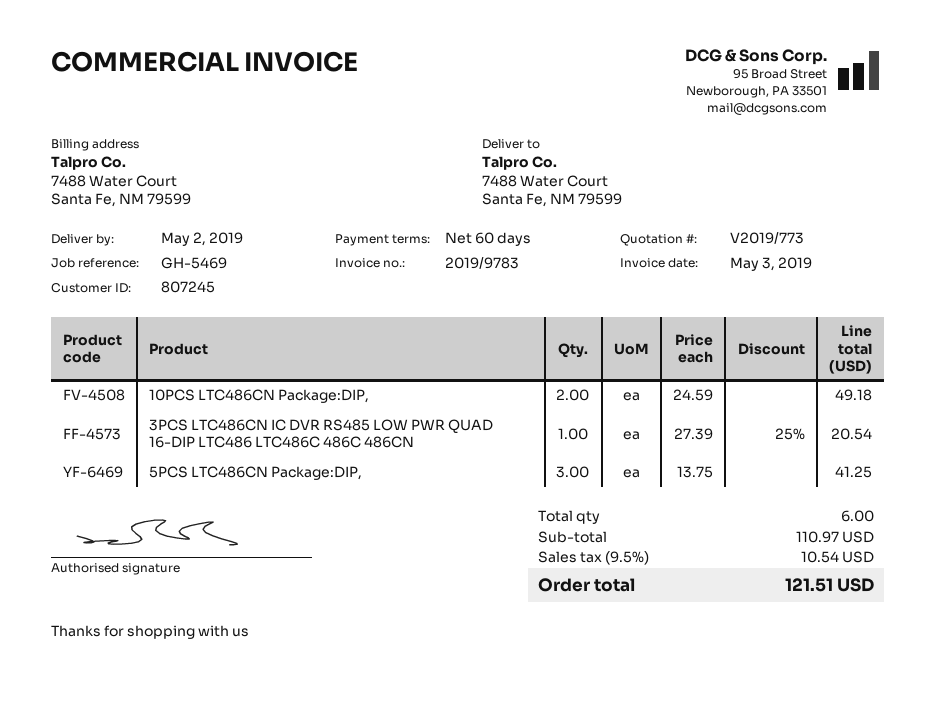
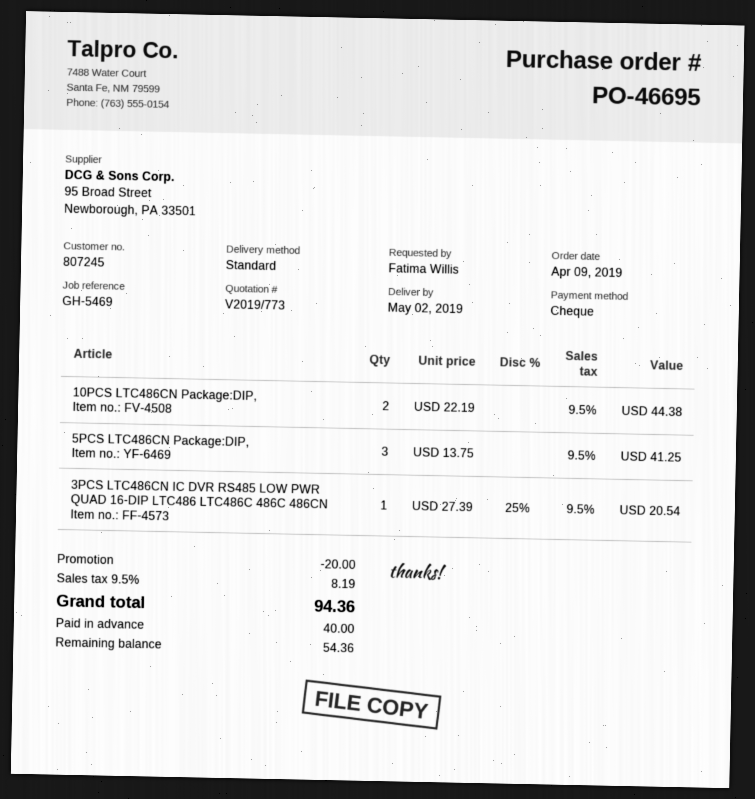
10PCS LTC486CN Package:DIP,: 2 x 24.59 = 49.18 -> 2 x 22.19 = 44.38
discount: none -> 20.00
tax: 9.5% = 10.54 -> 9.5% = 8.19
total: 121.51 -> 94.36

